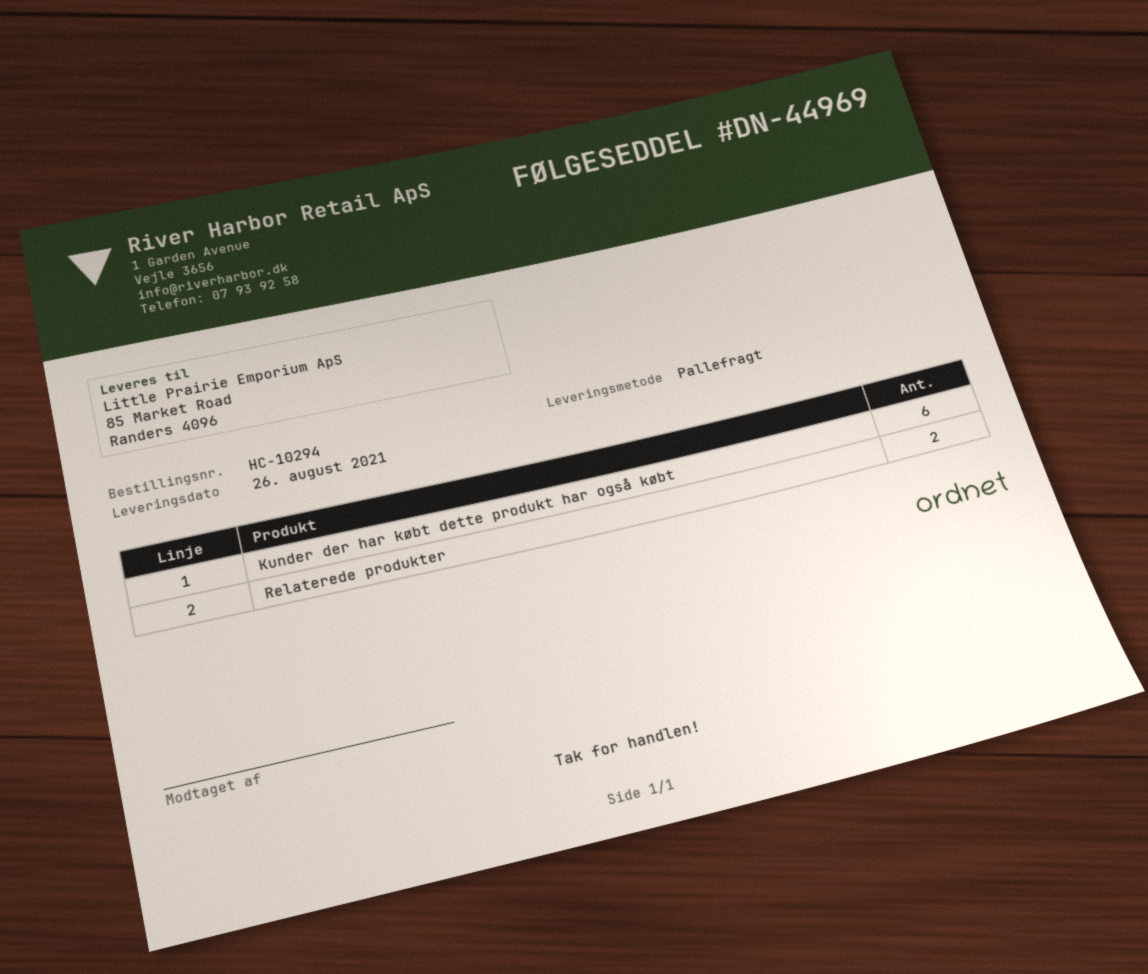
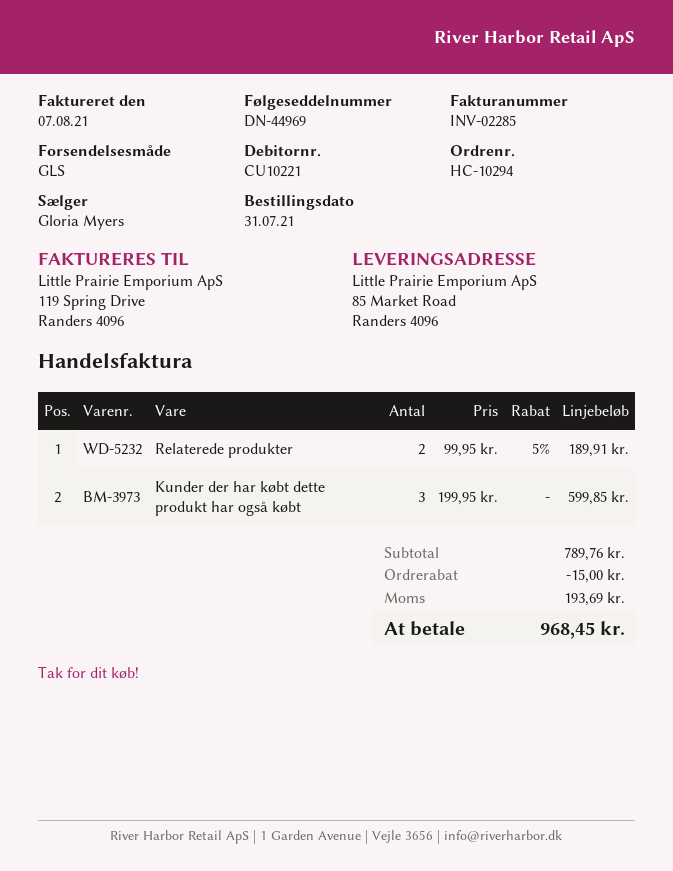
shipping method: pallet freight -> GLS
Kunder der har købt dette produkt har også købt: 6 -> 3

